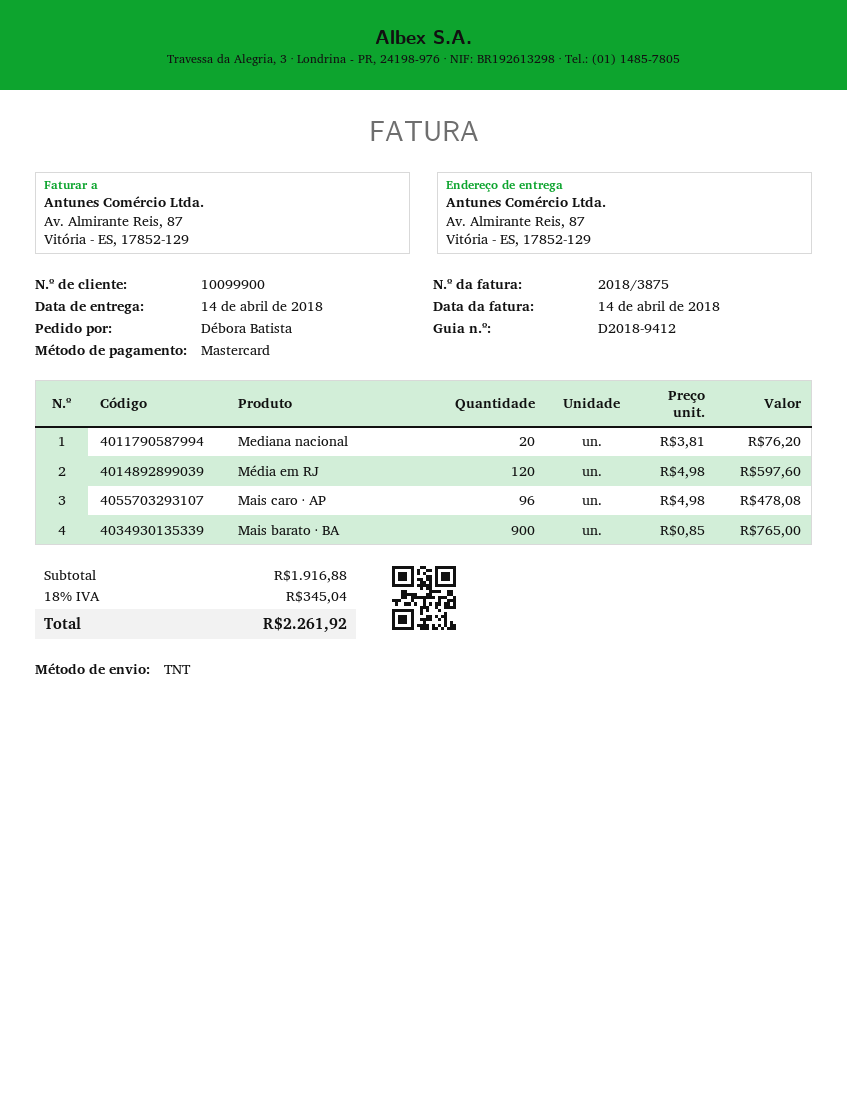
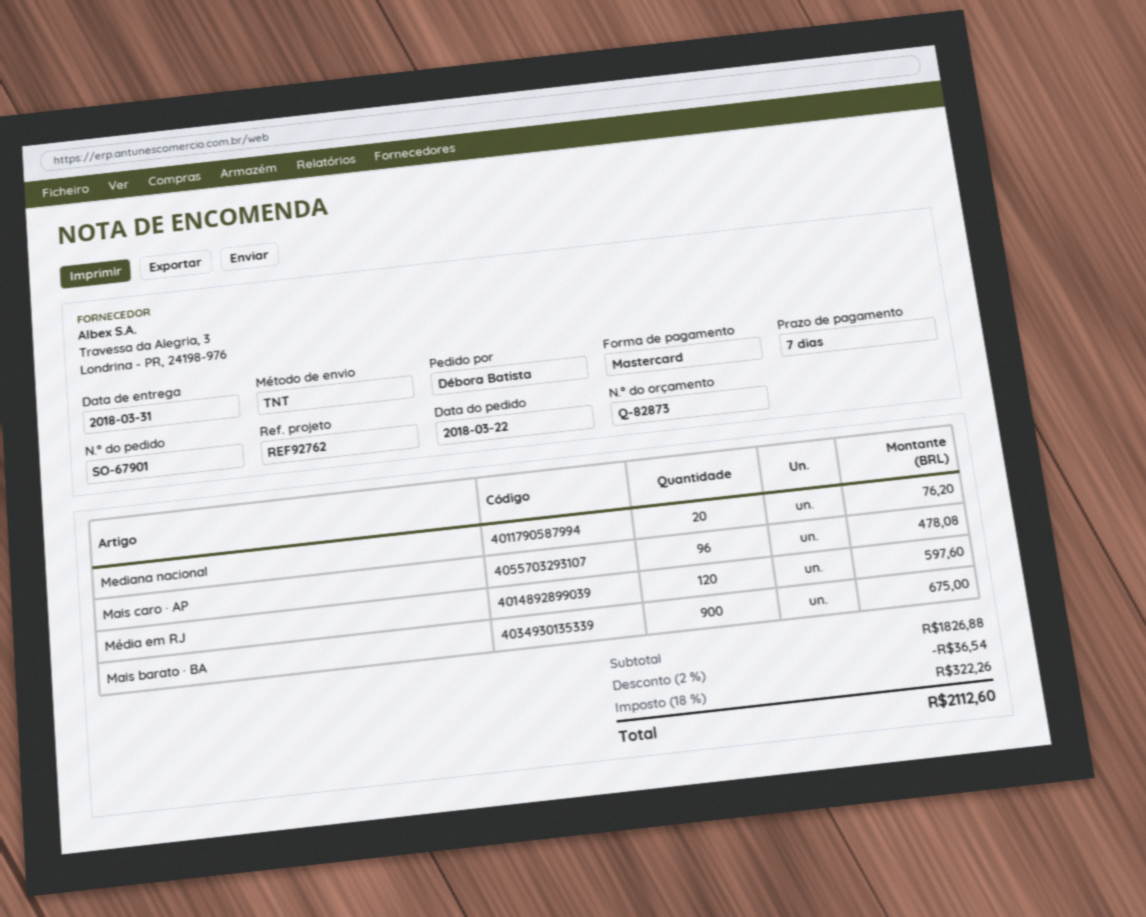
delivery date: 2018-04-14 -> 2018-03-31
Mais barato · BA: 900 for 765.00 -> 900 for 675.00
subtotal: 1916.88 -> 1826.88
discount: none -> 2% = 36.54
tax: 18% = 345.04 -> 18% = 322.26
total: 2261.92 -> 2112.60

